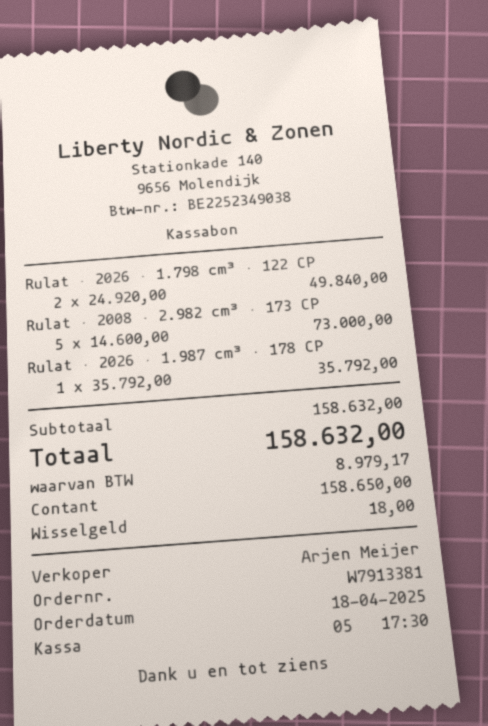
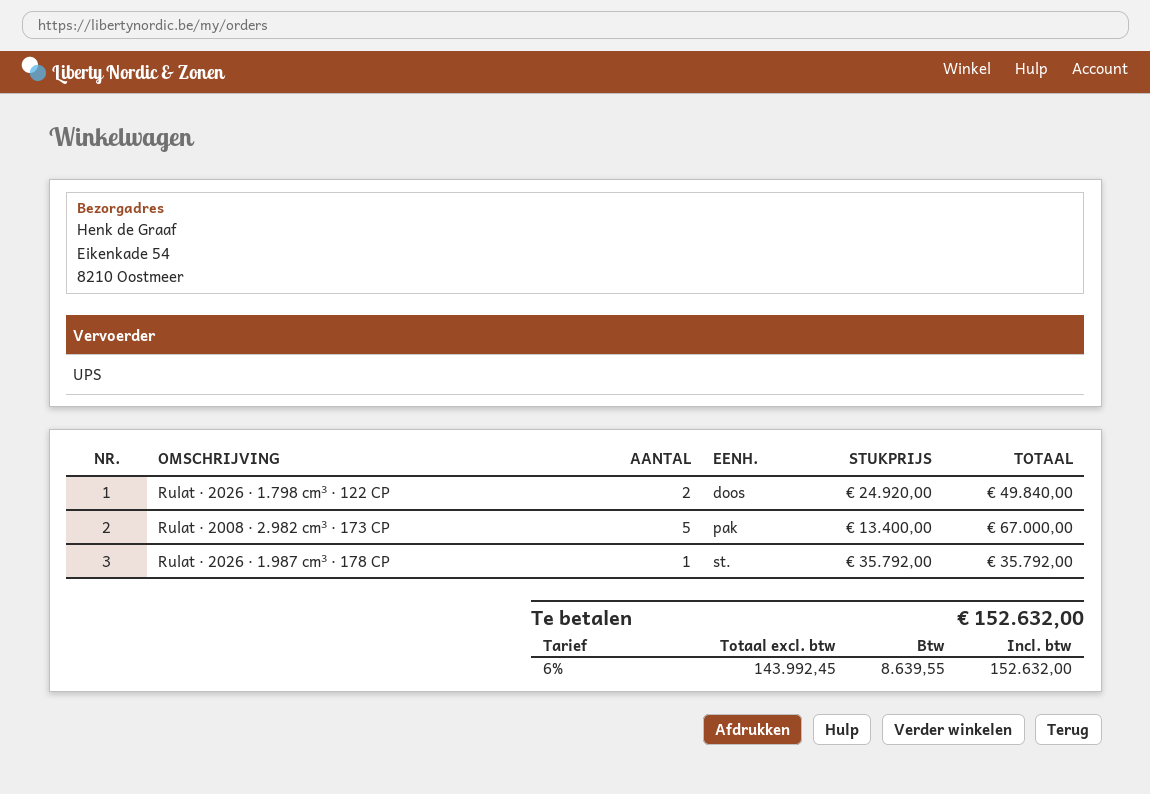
Rulat · 2008 · 2.982 cm³ · 173 CP: 5 x 14600.00 = 73000.00 -> 5 x 13400.00 = 67000.00
tax: 8979.17 -> 8639.55
total: 158632.00 -> 152632.00

